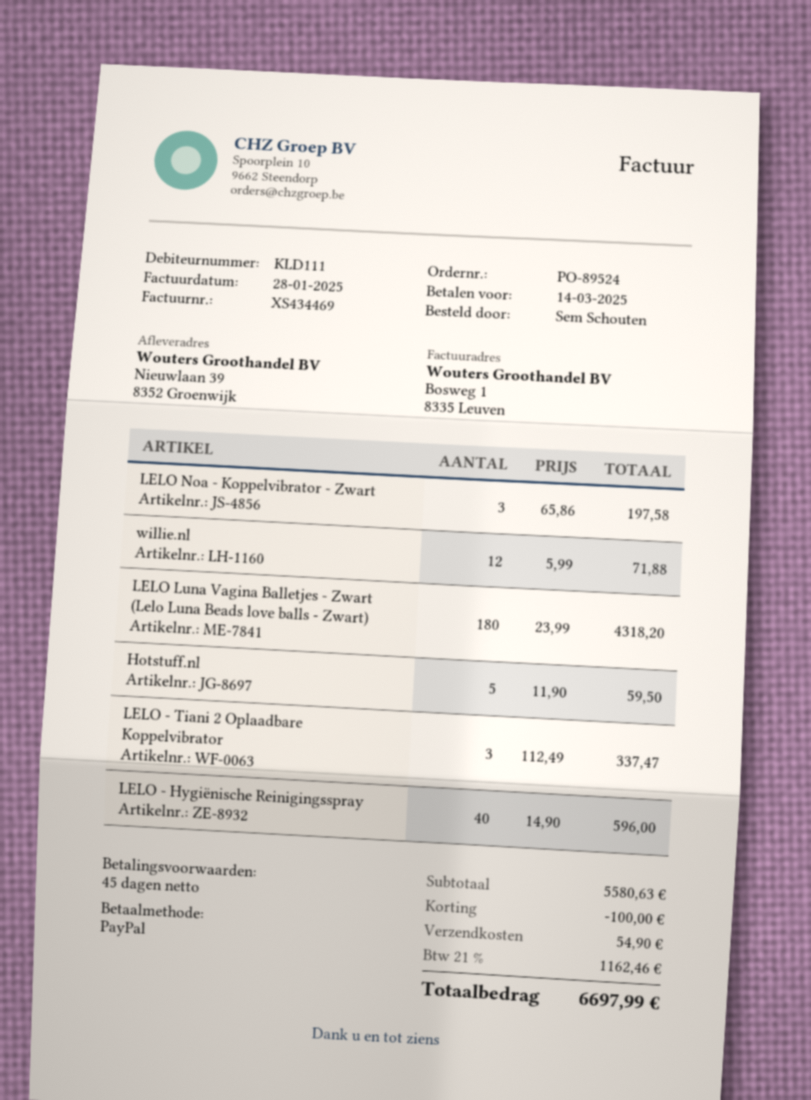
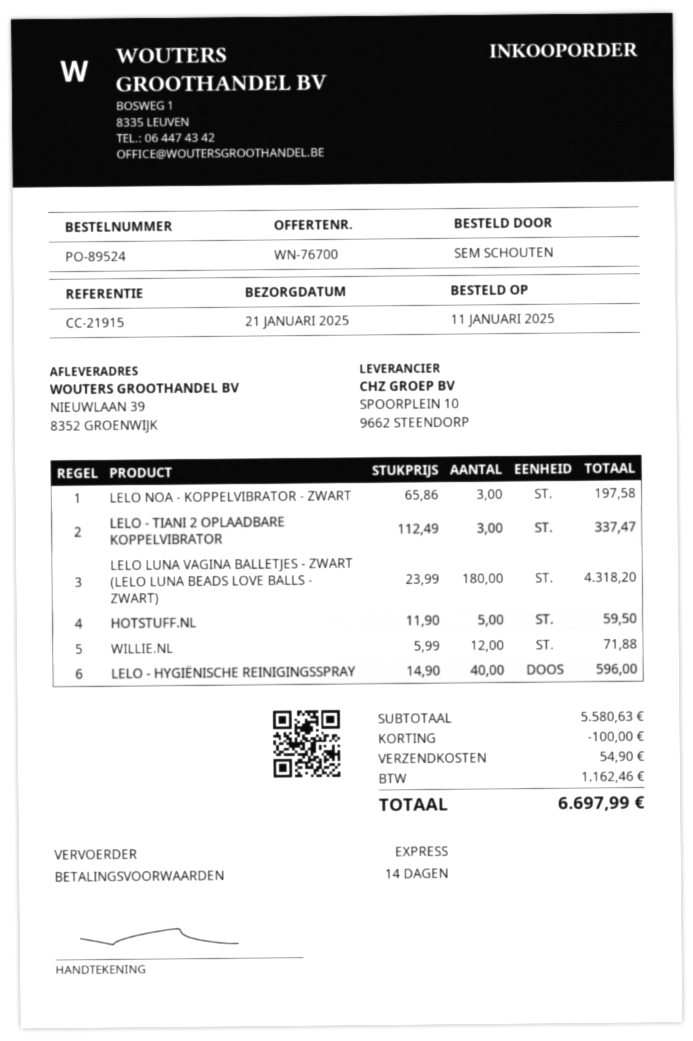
payment terms: 45 days -> 14 days

